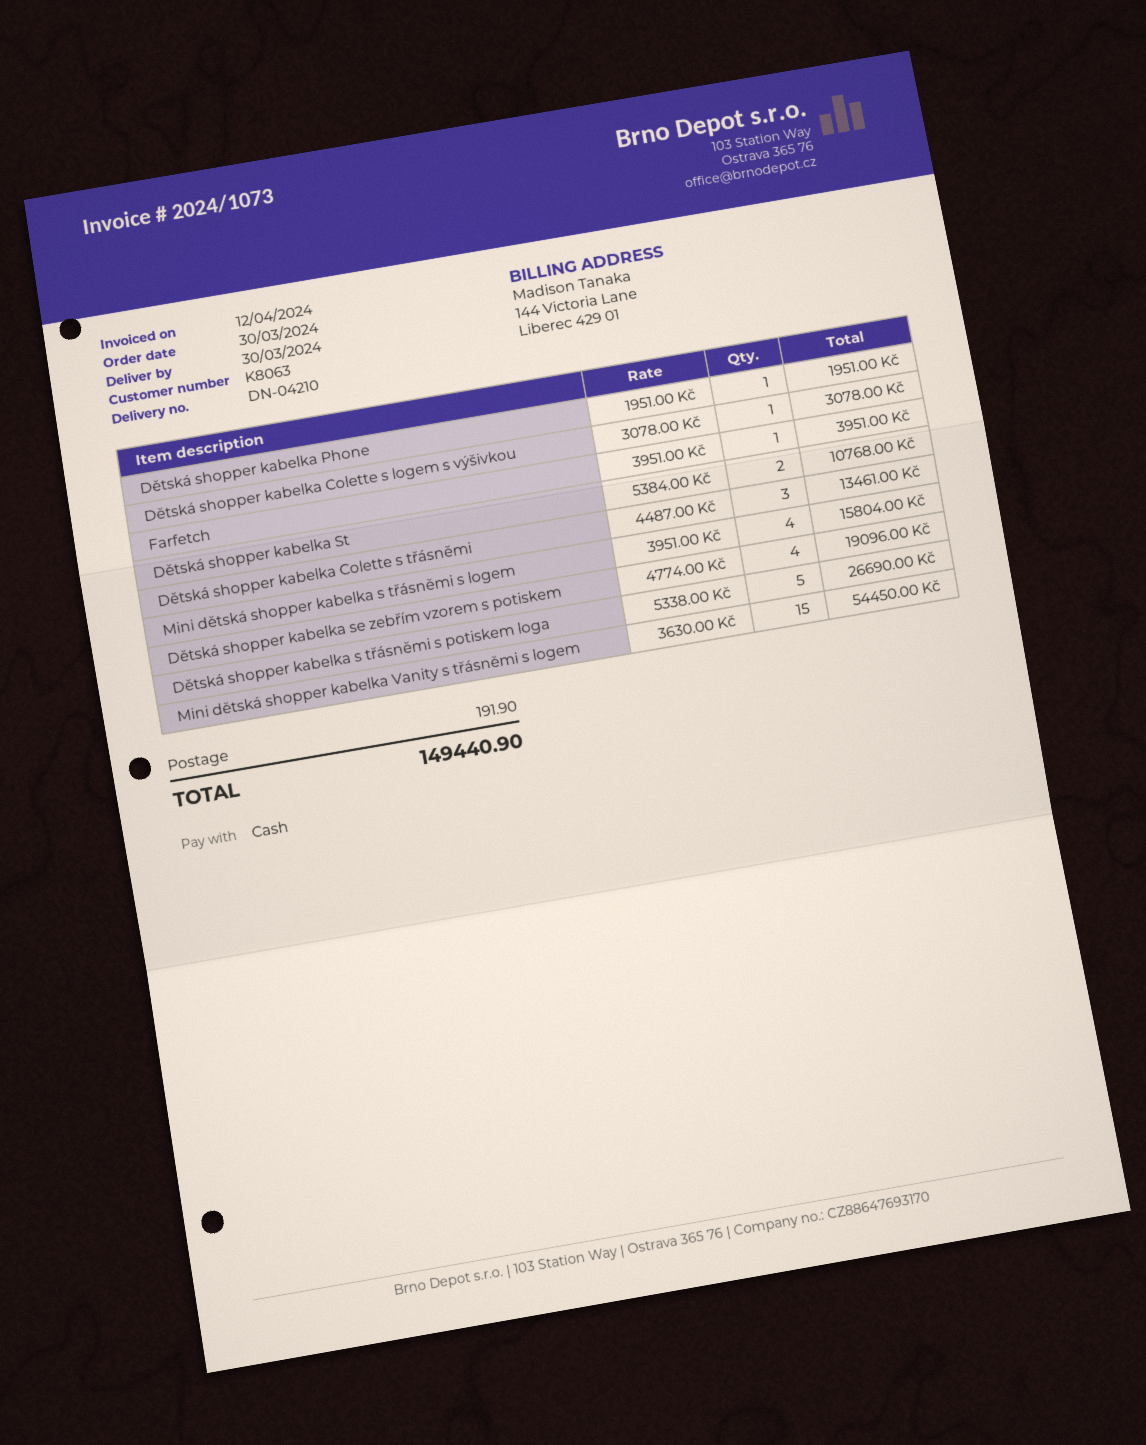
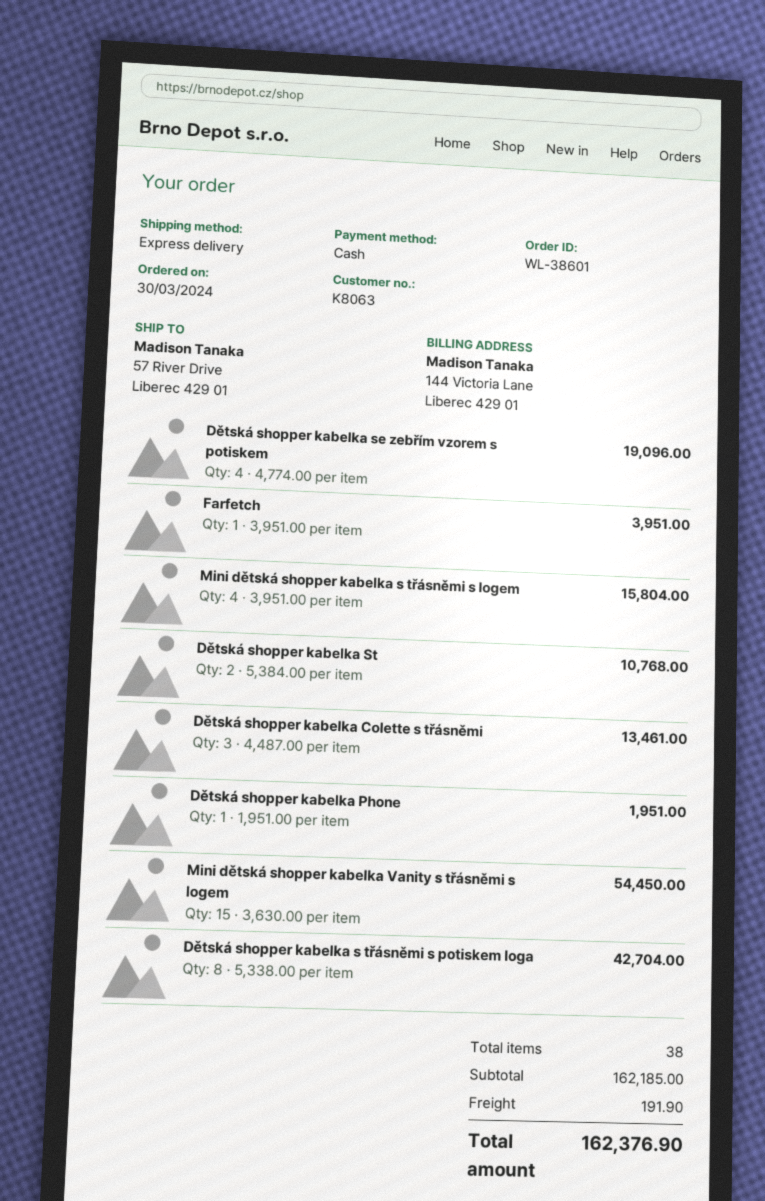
Dětská shopper kabelka Colette s logem s výšivkou: 1 x 3078.00 = 3078.00 -> none
Dětská shopper kabelka s třásněmi s potiskem loga: 5 x 5338.00 = 26690.00 -> 8 x 5338.00 = 42704.00
total: 149440.90 -> 162376.90

